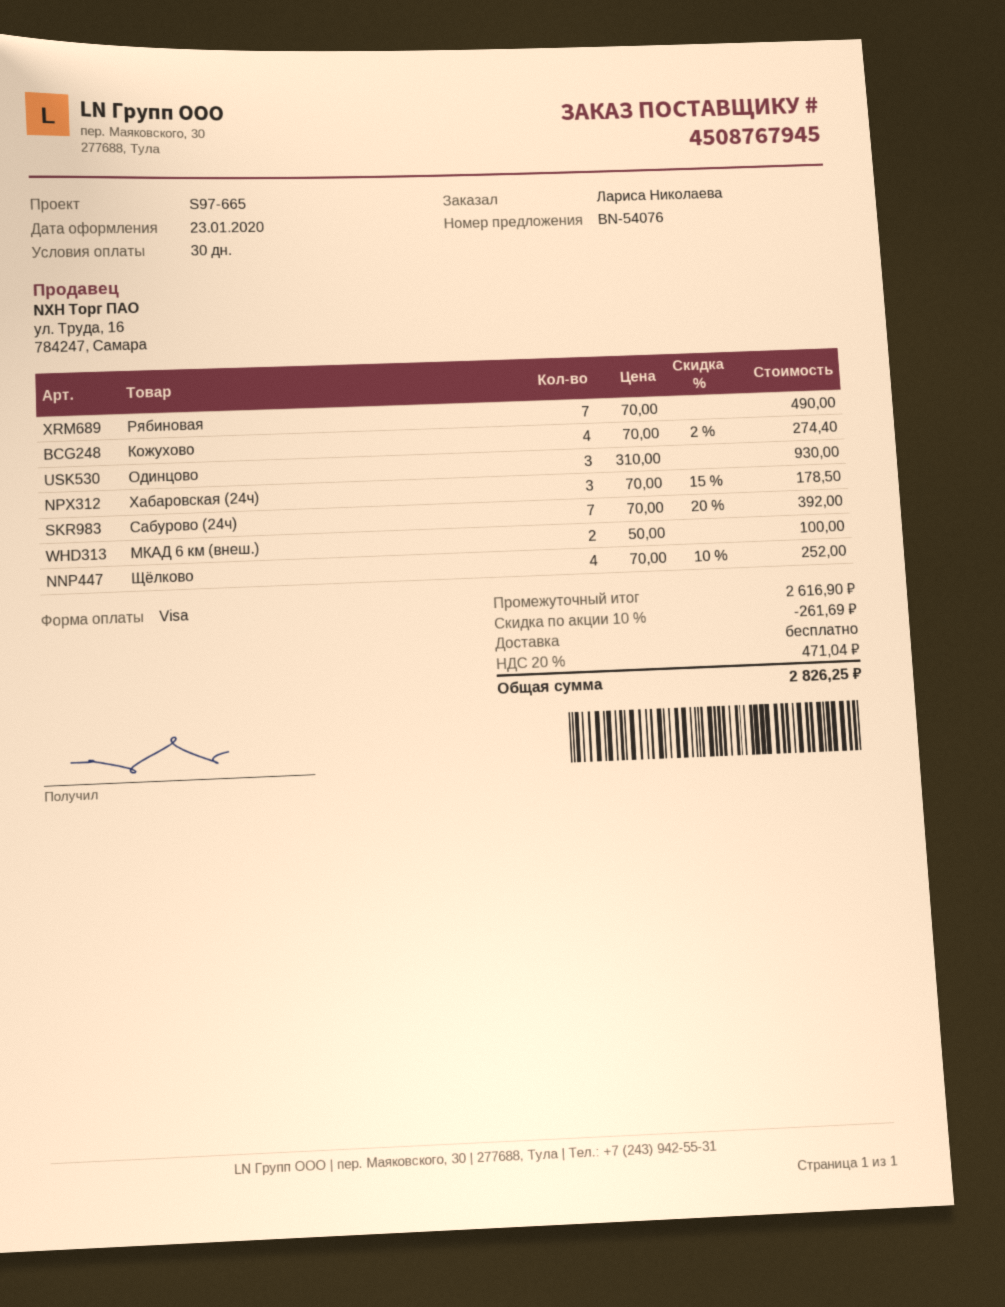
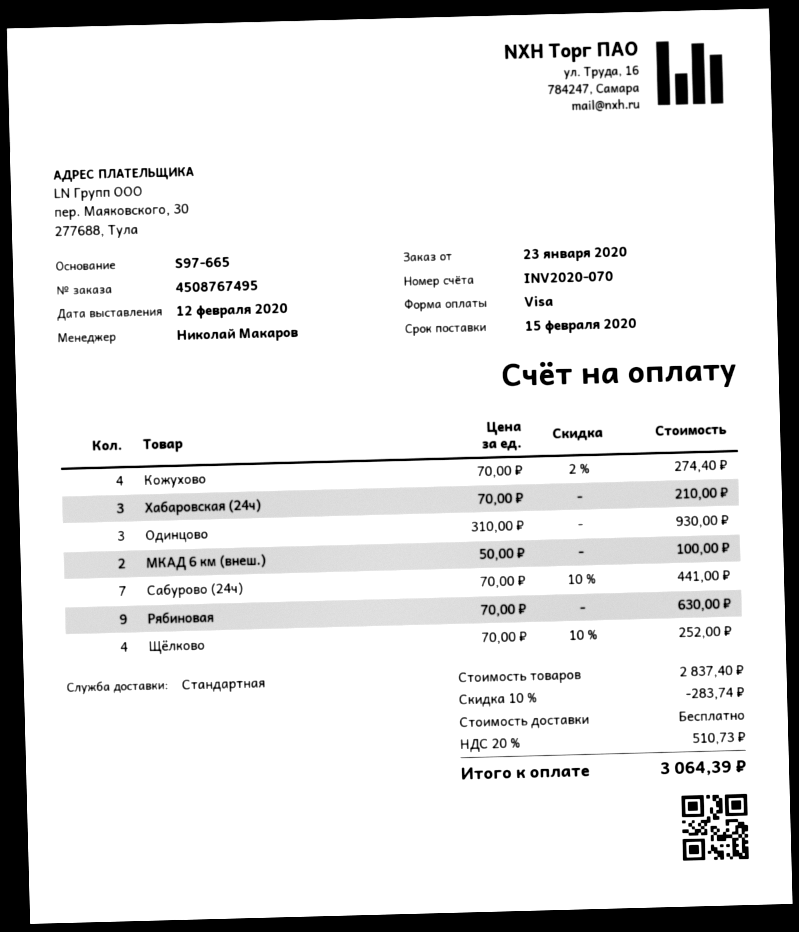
order number: 4508767945 -> 4508767495
Рябиновая: 7 x 70.00 = 490.00 -> 9 x 70.00 = 630.00
Хабаровская (24ч): 3 x 70.00 - 15% = 178.50 -> 3 x 70.00 = 210.00
Сабурово (24ч): 7 x 70.00 - 20% = 392.00 -> 7 x 70.00 - 10% = 441.00
subtotal: 2616.90 -> 2837.40
discount: 10% = 261.69 -> 10% = 283.74
tax: 20% = 471.04 -> 20% = 510.73
total: 2826.25 -> 3064.39

